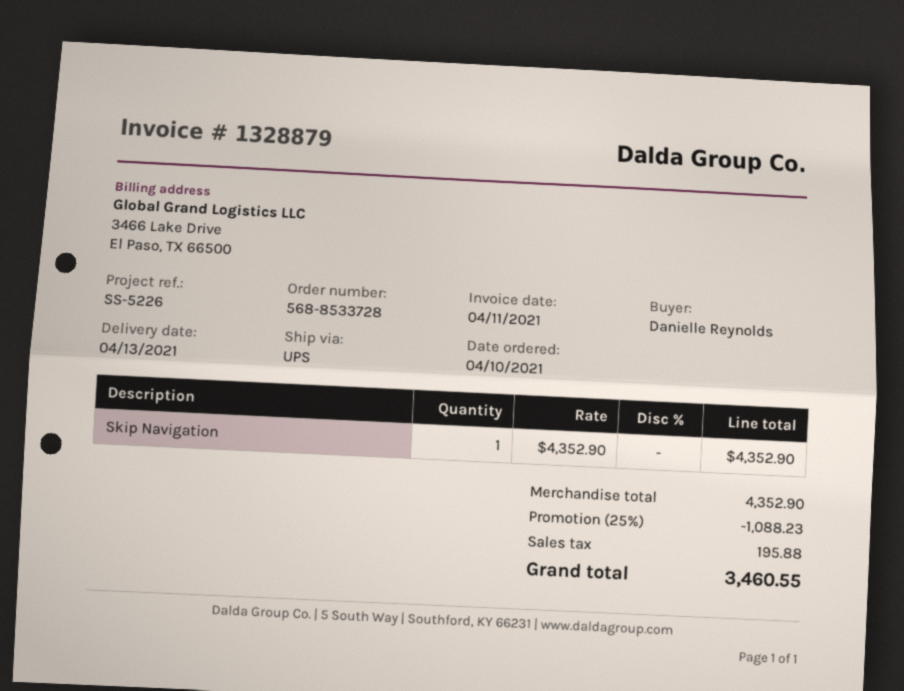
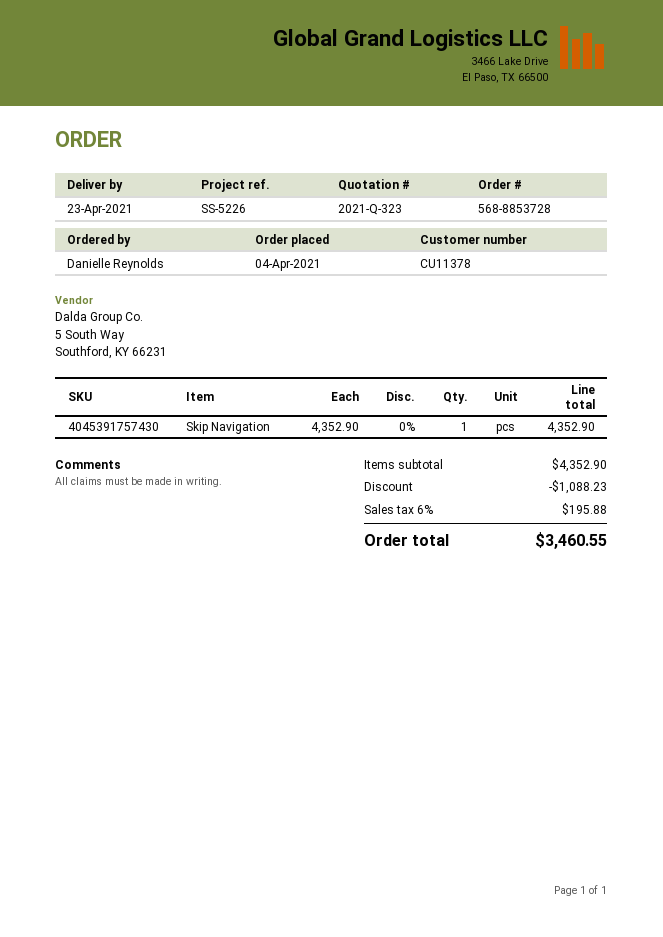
order number: 568-8533728 -> 568-8853728
order date: 2021-04-10 -> 2021-04-04
delivery date: 2021-04-13 -> 2021-04-23

